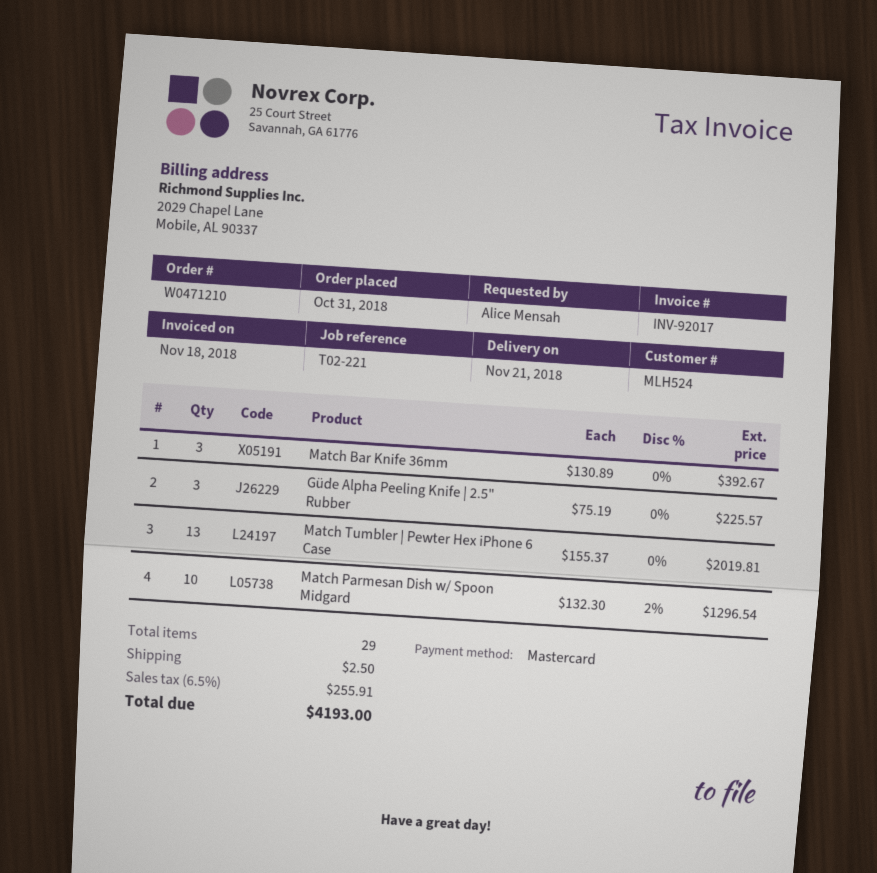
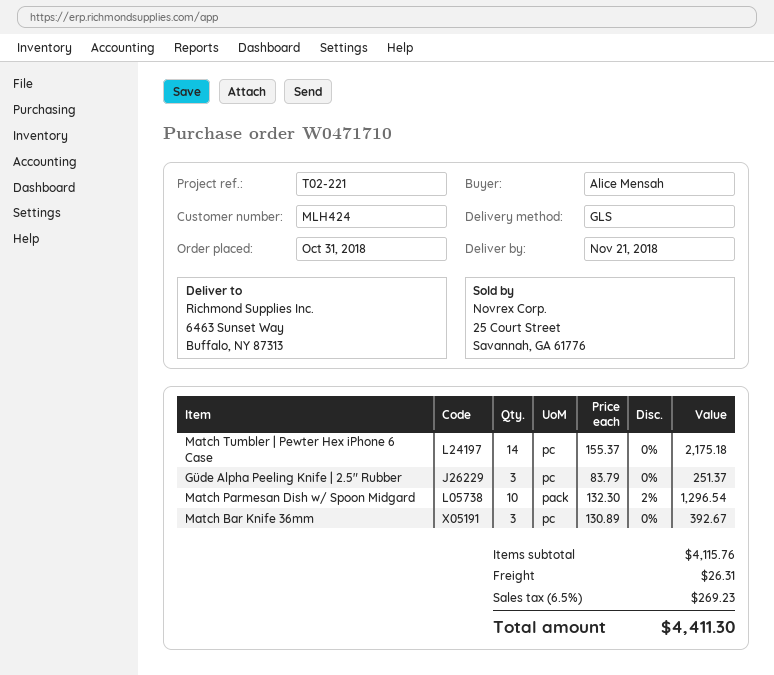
order number: W0471210 -> W0471710
customer number: MLH524 -> MLH424
Güde Alpha Peeling Knife | 2.5" Rubber: 3 x 75.19 = 225.57 -> 3 x 83.79 = 251.37
Match Tumbler | Pewter Hex iPhone 6 Case: 13 x 155.37 = 2019.81 -> 14 x 155.37 = 2175.18
shipping: 2.50 -> 26.31
tax: 6.5% = 255.91 -> 6.5% = 269.23
total: 4193.00 -> 4411.30

